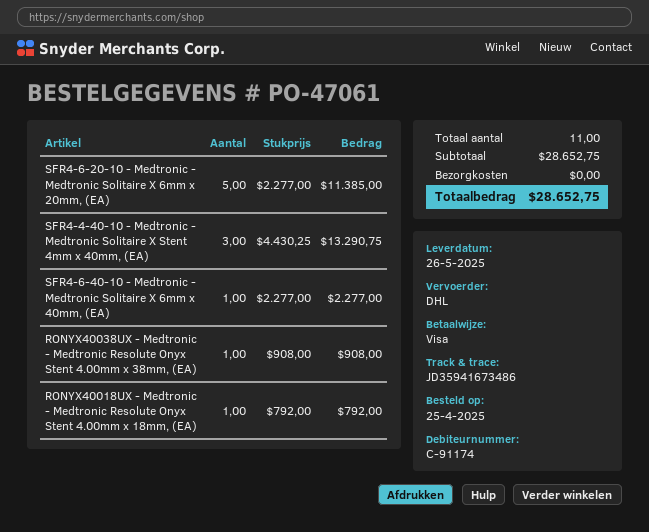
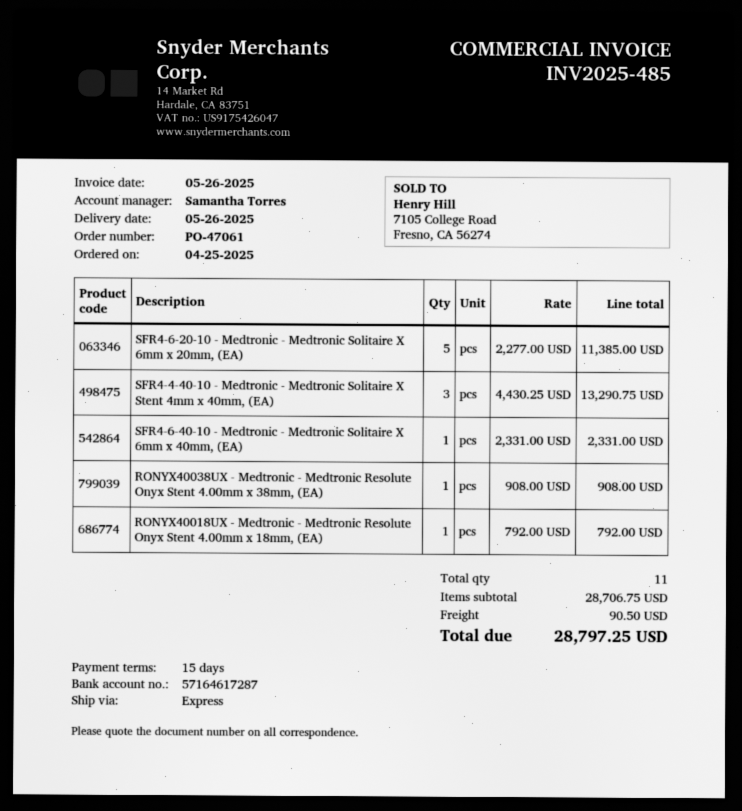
shipping method: DHL -> express
SFR4-6-40-10 - Medtronic - Medtronic Solitaire X 6mm x 40mm, (EA): 1 x 2277.00 = 2277.00 -> 1 x 2331.00 = 2331.00
subtotal: 28652.75 -> 28706.75
shipping: 0.00 -> 90.50
total: 28652.75 -> 28797.25

